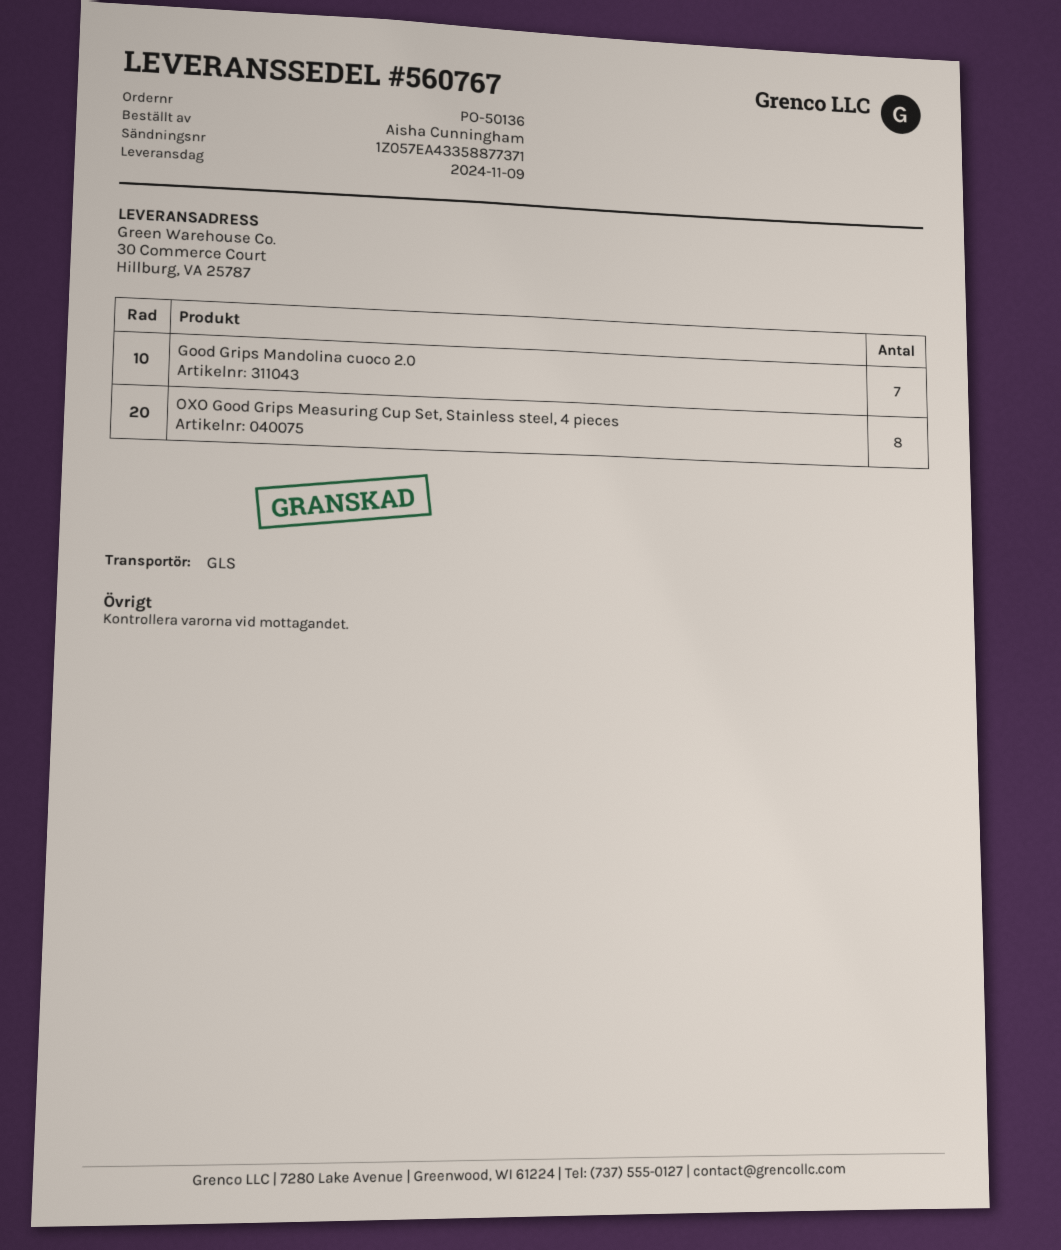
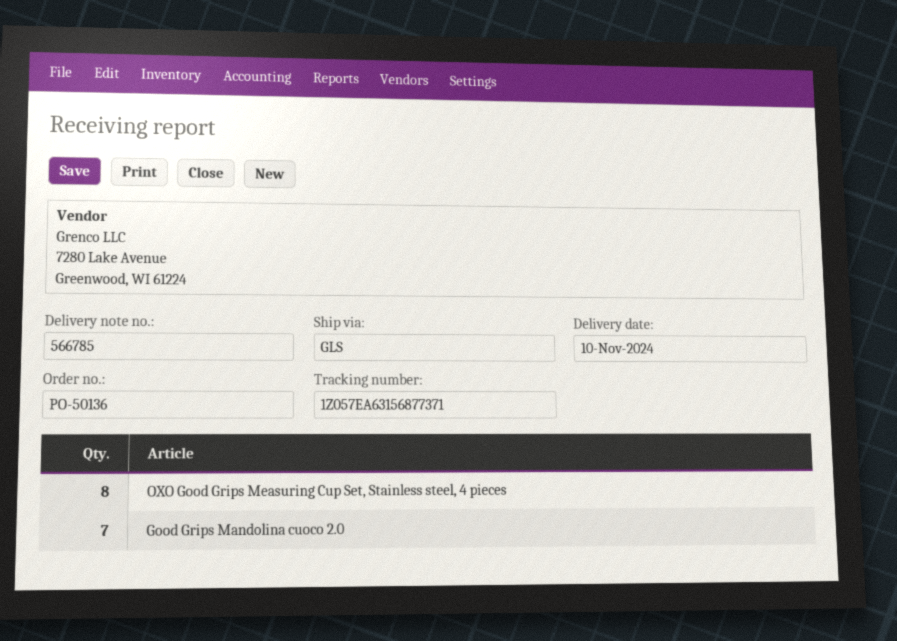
delivery note number: 560767 -> 566785
delivery date: 2024-11-09 -> 2024-11-10
tracking number: 1Z057EA43358877371 -> 1Z057EA63156877371

